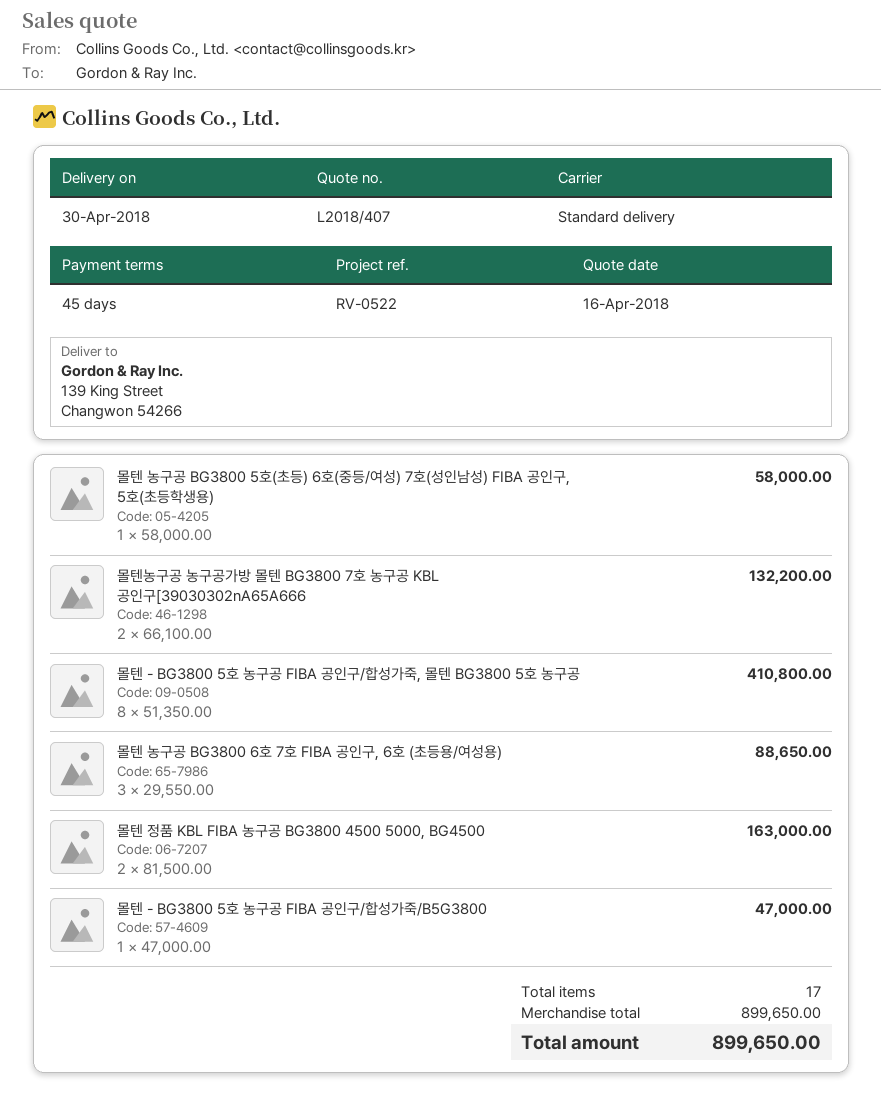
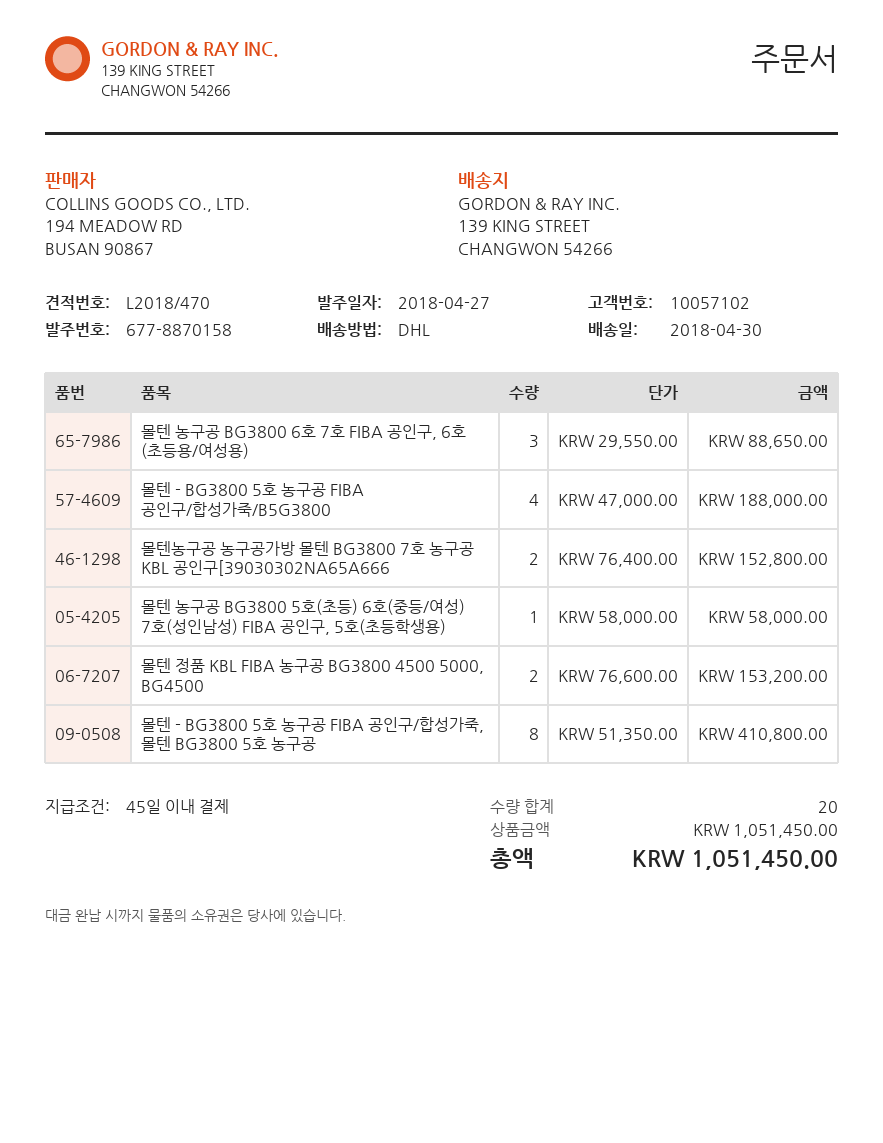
quote number: L2018/407 -> L2018/470
shipping method: standard -> DHL
몰텐농구공 농구공가방 몰텐 BG3800 7호 농구공 KBL 공인구[39030302nA65A666: 2 x 66100.00 = 132200.00 -> 2 x 76400.00 = 152800.00
몰텐 정품 KBL FIBA 농구공 BG3800 4500 5000, BG4500: 2 x 81500.00 = 163000.00 -> 2 x 76600.00 = 153200.00
몰텐 - BG3800 5호 농구공 FIBA 공인구/합성가죽/B5G3800: 1 x 47000.00 = 47000.00 -> 4 x 47000.00 = 188000.00
total quantity: 17 -> 20
subtotal: 899650.00 -> 1051450.00
total: 899650.00 -> 1051450.00

